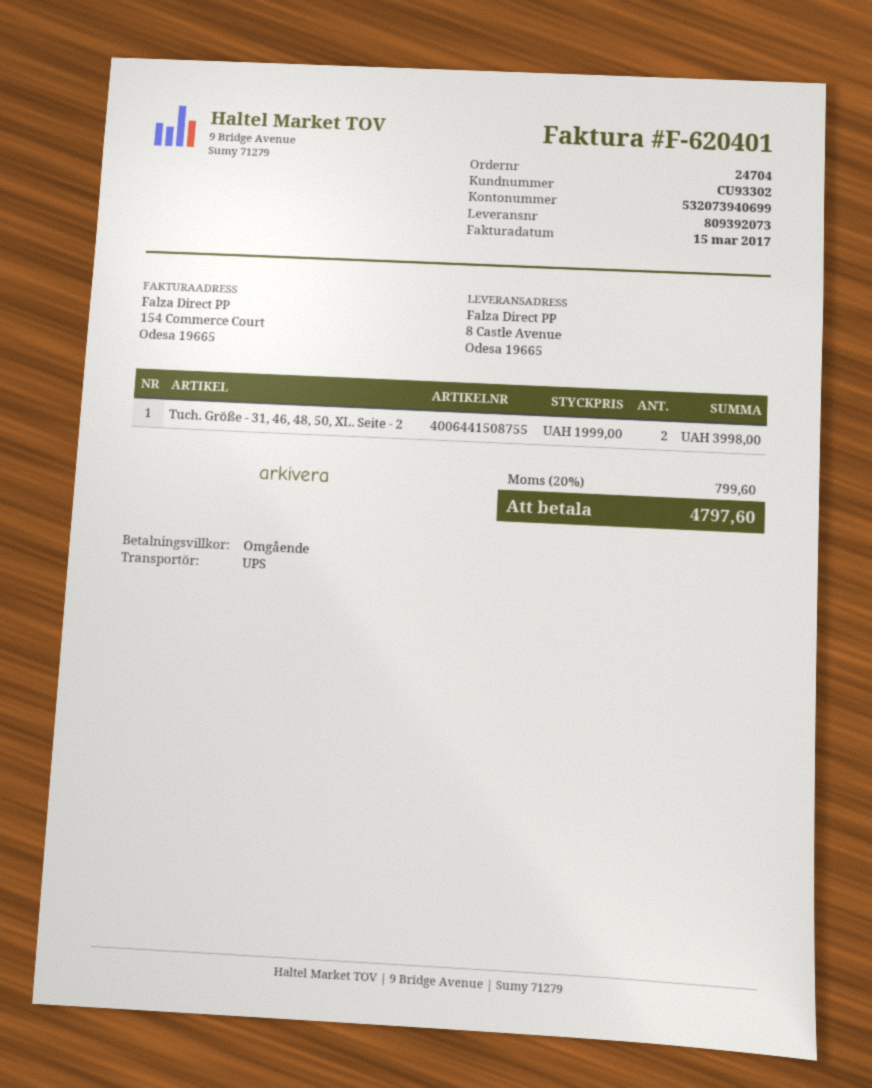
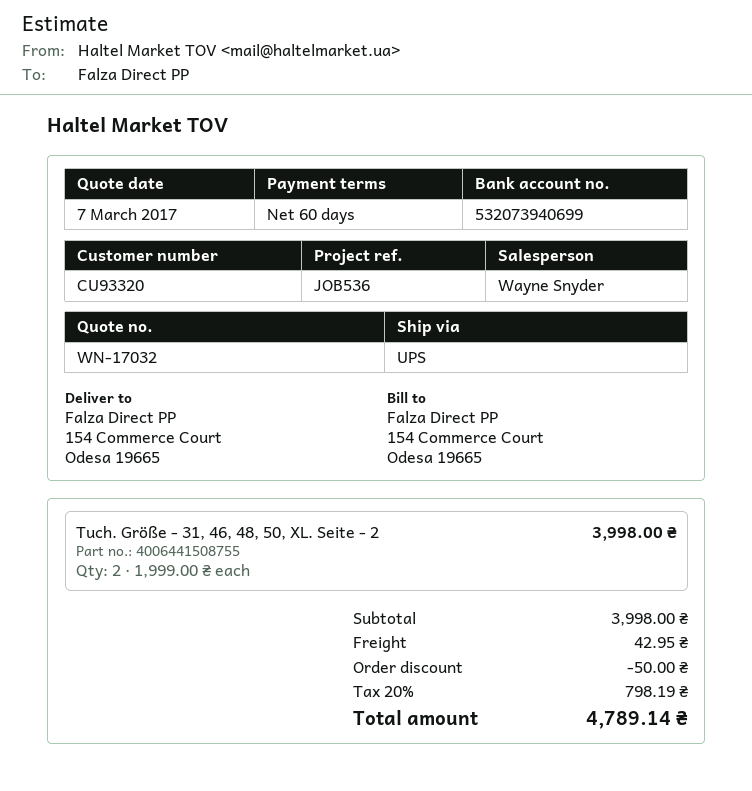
payment terms: on receipt -> 60 days
customer number: CU93302 -> CU93320
ship to: 8 Castle Avenue, Odesa 19665 -> 154 Commerce Court, Odesa 19665
discount: none -> 50.00
shipping: none -> 42.95
tax: 20% = 799.60 -> 20% = 798.19
total: 4797.60 -> 4789.14

